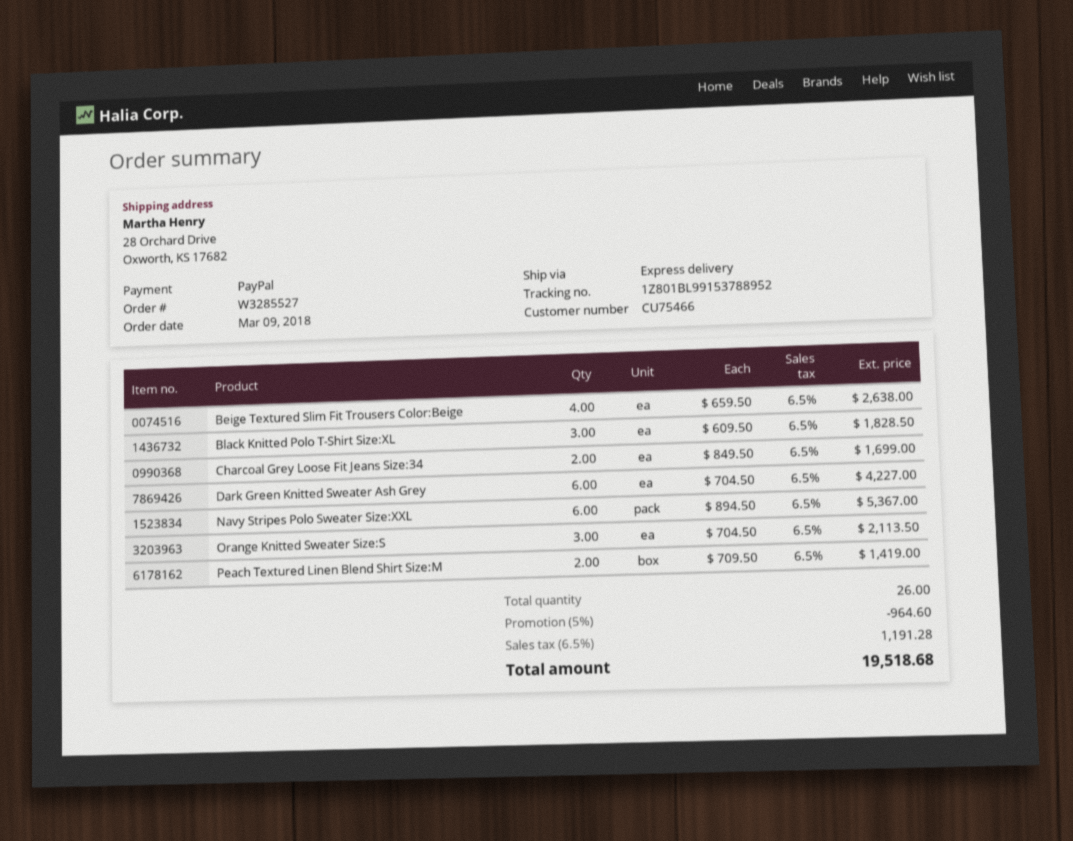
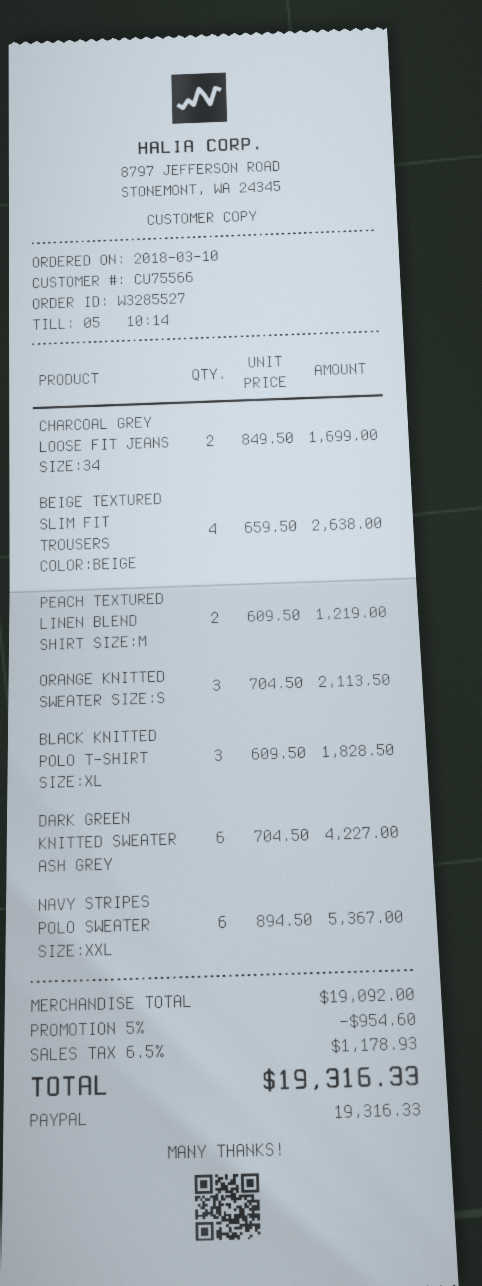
order date: 2018-03-09 -> 2018-03-10
customer number: CU75466 -> CU75566
Peach Textured Linen Blend Shirt Size:M: 2 x 709.50 = 1419.00 -> 2 x 609.50 = 1219.00
discount: 5% = 964.60 -> 5% = 954.60
tax: 6.5% = 1191.28 -> 6.5% = 1178.93
total: 19518.68 -> 19316.33

